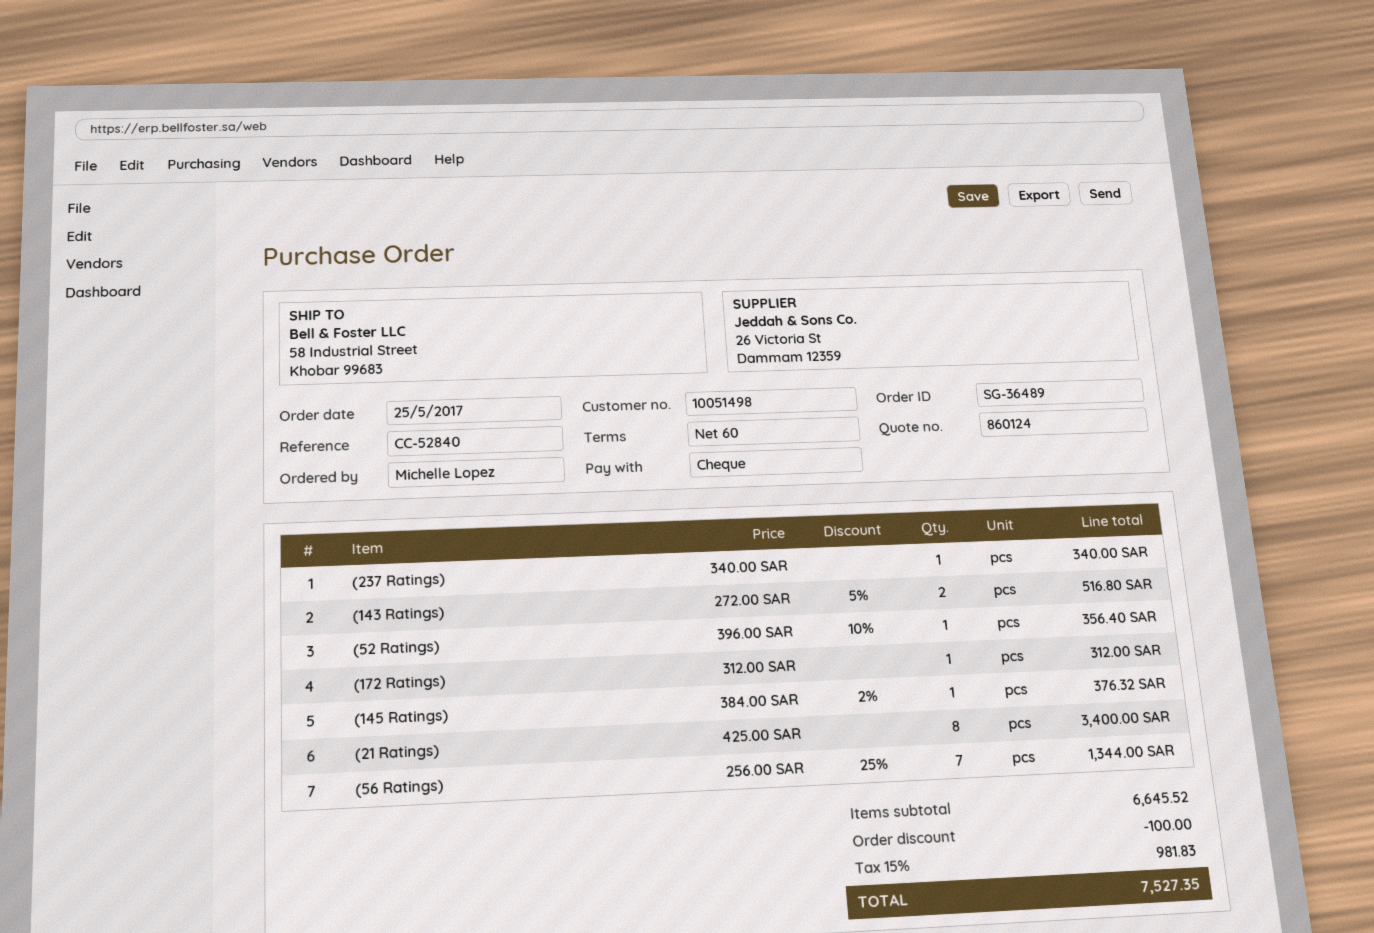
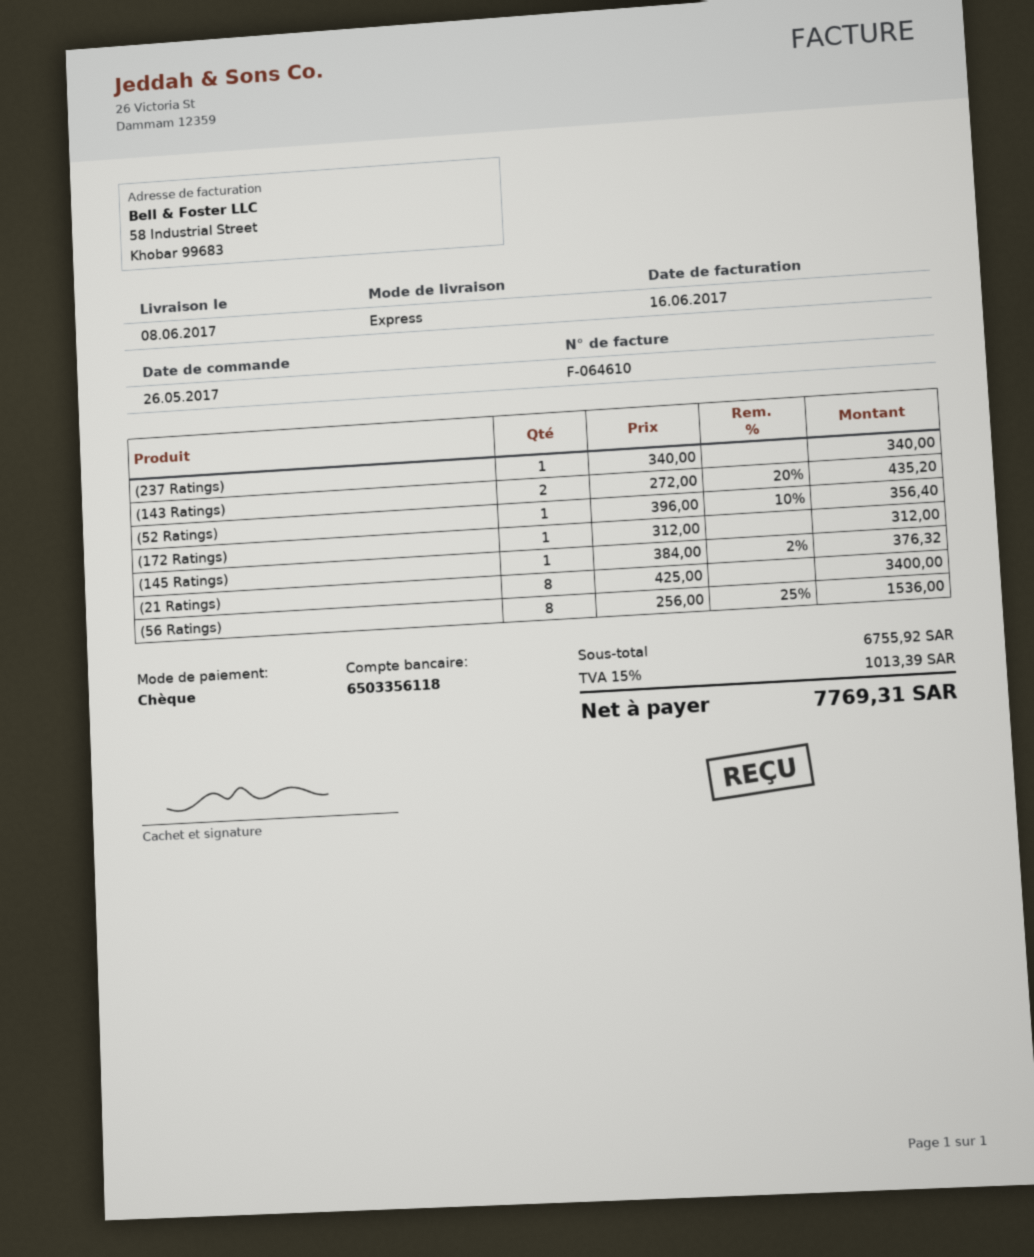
order date: 2017-05-25 -> 2017-05-26
(143 Ratings): 2 x 272.00 - 5% = 516.80 -> 2 x 272.00 - 20% = 435.20
(56 Ratings): 7 x 256.00 - 25% = 1344.00 -> 8 x 256.00 - 25% = 1536.00
subtotal: 6645.52 -> 6755.92
discount: 100.00 -> none
tax: 15% = 981.83 -> 15% = 1013.39
total: 7527.35 -> 7769.31

